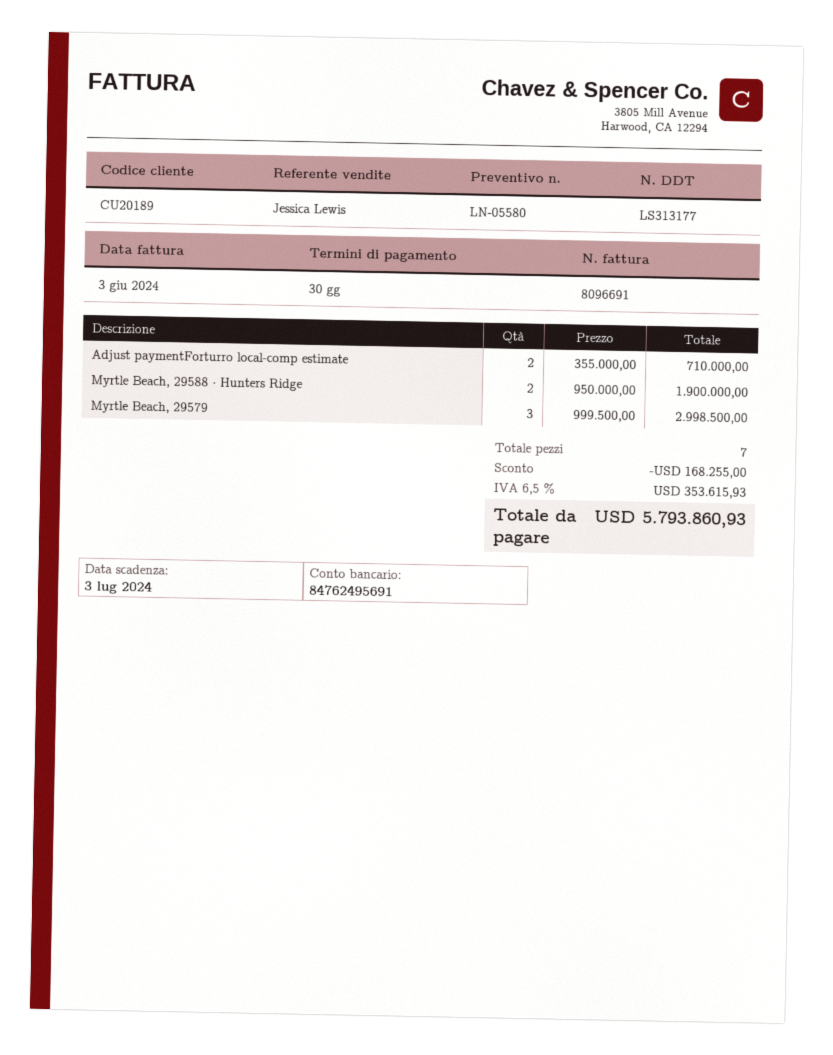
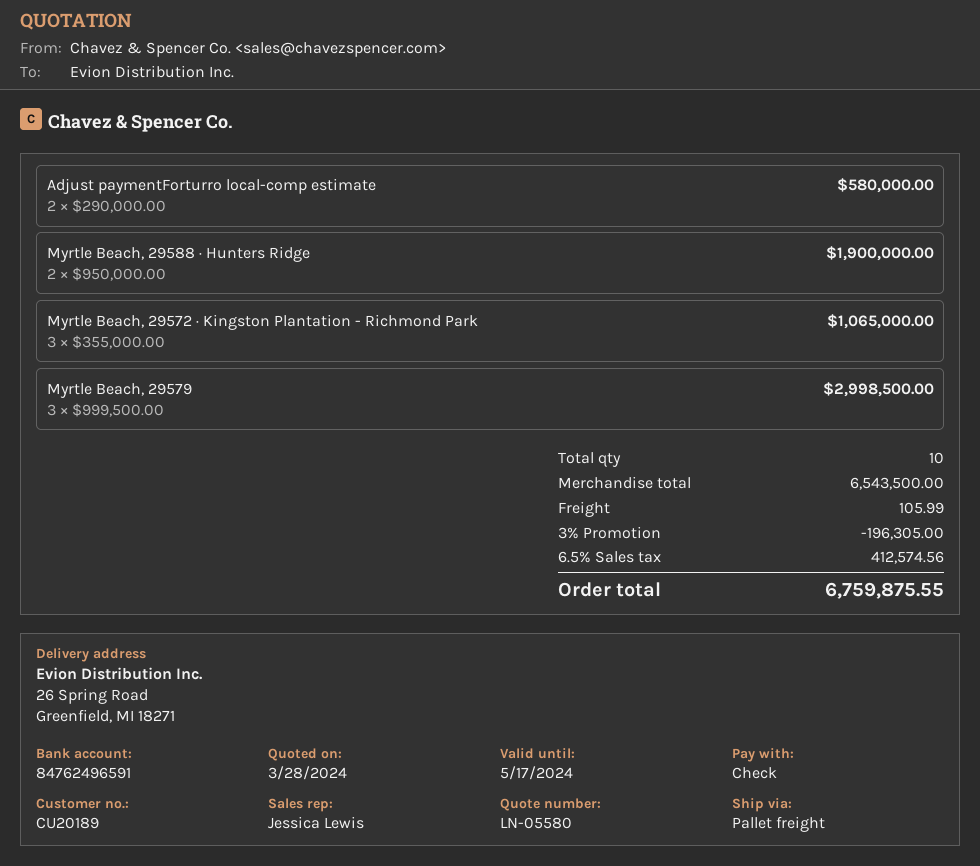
bank account: 84762495691 -> 84762496591
Adjust paymentForturro local-comp estimate: 2 x 355000.00 = 710000.00 -> 2 x 290000.00 = 580000.00
Myrtle Beach, 29572 · Kingston Plantation - Richmond Park: none -> 3 x 355000.00 = 1065000.00
total quantity: 7 -> 10
discount: 168255.00 -> 196305.00
shipping: none -> 105.99
tax: 6.5% = 353615.93 -> 6.5% = 412574.56
total: 5793860.93 -> 6759875.55

